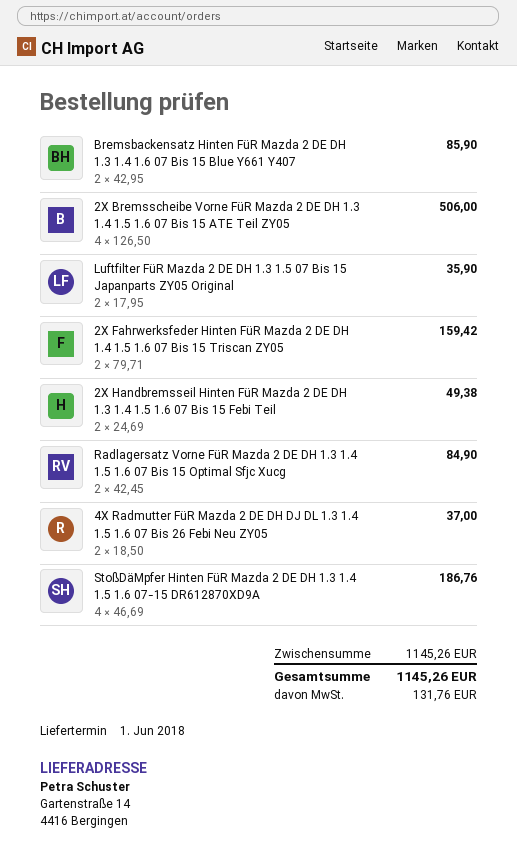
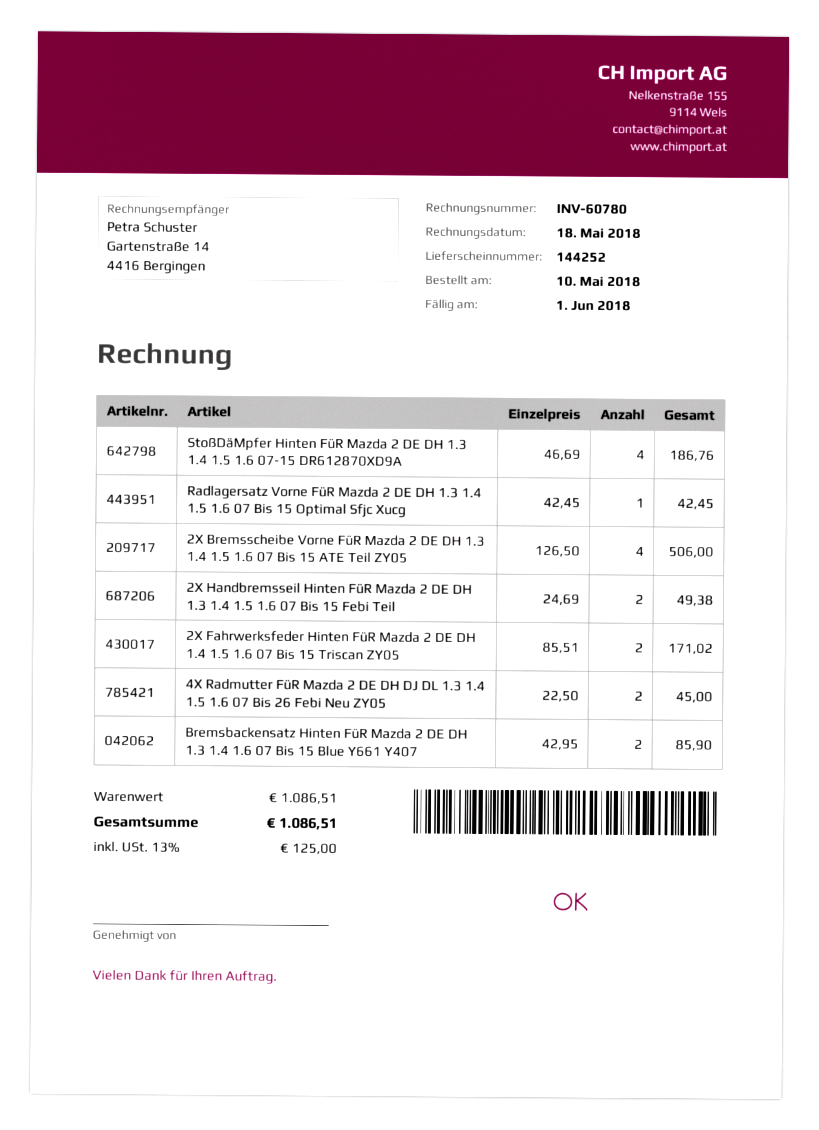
Luftfilter FüR Mazda 2 DE DH 1.3 1.5 07 Bis 15 Japanparts ZY05 Original: 2 x 17.95 = 35.90 -> none
2X Fahrwerksfeder Hinten FüR Mazda 2 DE DH 1.4 1.5 1.6 07 Bis 15 Triscan ZY05: 2 x 79.71 = 159.42 -> 2 x 85.51 = 171.02
Radlagersatz Vorne FüR Mazda 2 DE DH 1.3 1.4 1.5 1.6 07 Bis 15 Optimal Sfjc Xucg: 2 x 42.45 = 84.90 -> 1 x 42.45 = 42.45
4X Radmutter FüR Mazda 2 DE DH DJ DL 1.3 1.4 1.5 1.6 07 Bis 26 Febi Neu ZY05: 2 x 18.50 = 37.00 -> 2 x 22.50 = 45.00
subtotal: 1145.26 -> 1086.51
tax: 131.76 -> 125.00
total: 1145.26 -> 1086.51

